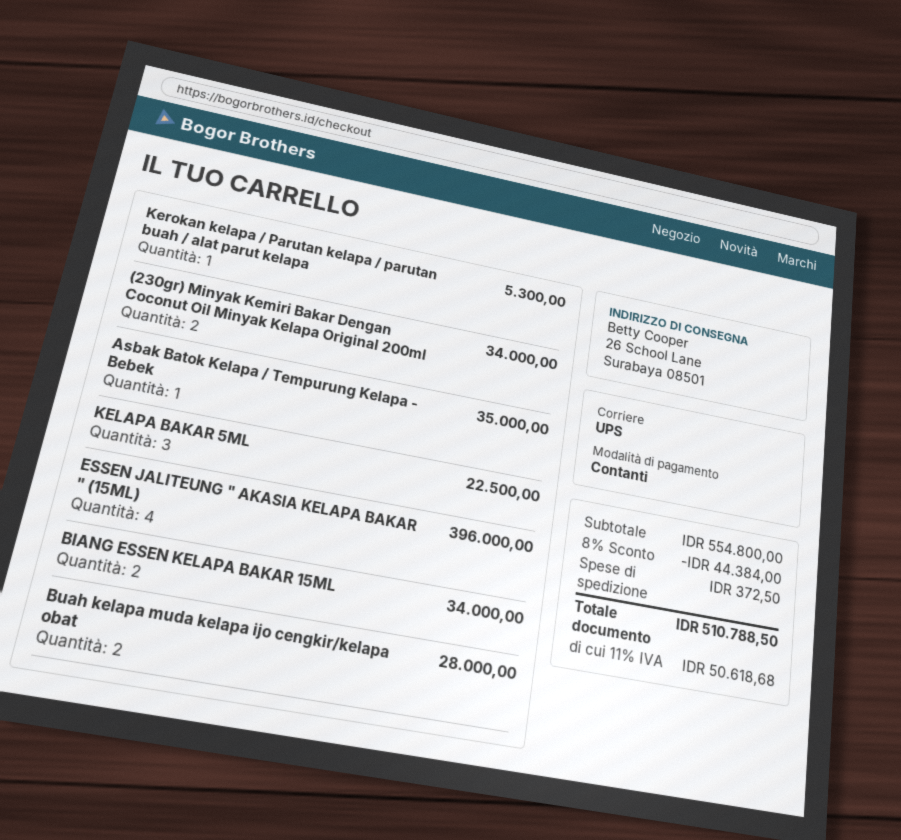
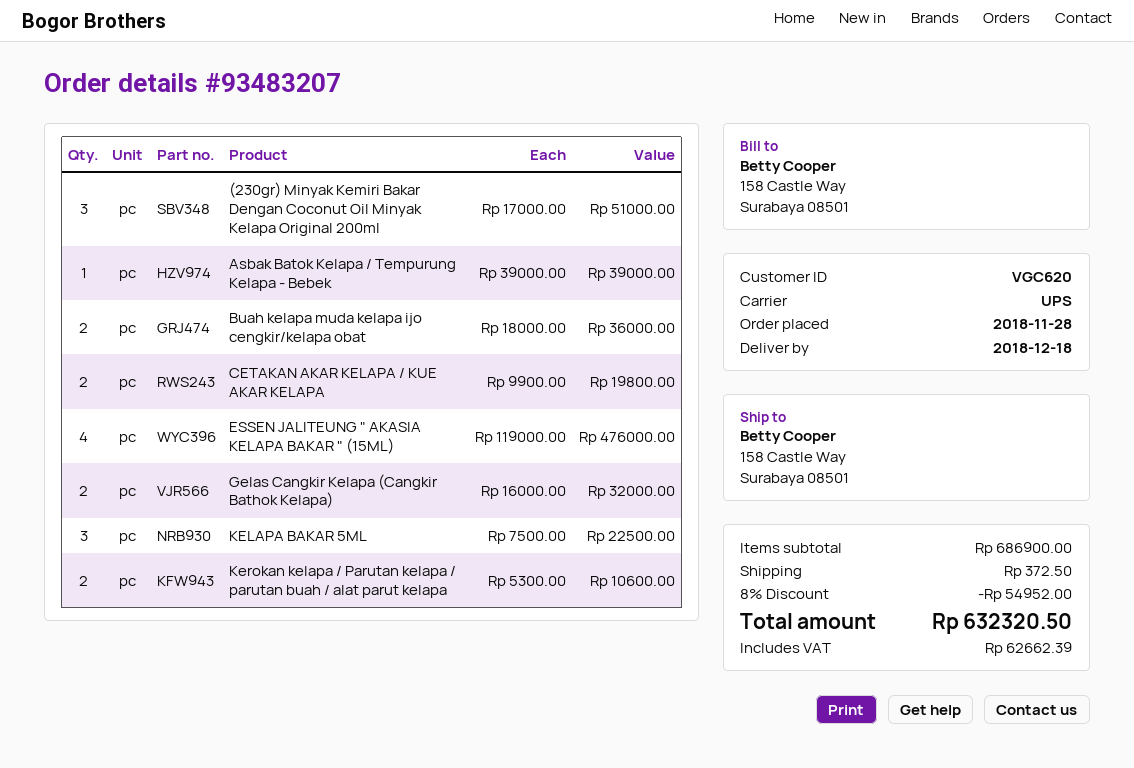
ship to: 26 School Lane, Surabaya 08501 -> 158 Castle Way, Surabaya 08501
Kerokan kelapa / Parutan kelapa / parutan buah / alat parut kelapa: 1 for 5300.00 -> 2 for 10600.00
(230gr) Minyak Kemiri Bakar Dengan Coconut Oil Minyak Kelapa Original 200ml: 2 for 34000.00 -> 3 for 51000.00
Asbak Batok Kelapa / Tempurung Kelapa - Bebek: 1 for 35000.00 -> 1 for 39000.00
ESSEN JALITEUNG " AKASIA KELAPA BAKAR " (15ML): 4 for 396000.00 -> 4 for 476000.00
BIANG ESSEN KELAPA BAKAR 15ML: 2 for 34000.00 -> none
Buah kelapa muda kelapa ijo cengkir/kelapa obat: 2 for 28000.00 -> 2 for 36000.00
CETAKAN AKAR KELAPA / KUE AKAR KELAPA: none -> 2 for 19800.00
Gelas Cangkir Kelapa (Cangkir Bathok Kelapa): none -> 2 for 32000.00
subtotal: 554800.00 -> 686900.00
discount: 8% = 44384.00 -> 8% = 54952.00
tax: 50618.68 -> 62662.39
total: 510788.50 -> 632320.50

